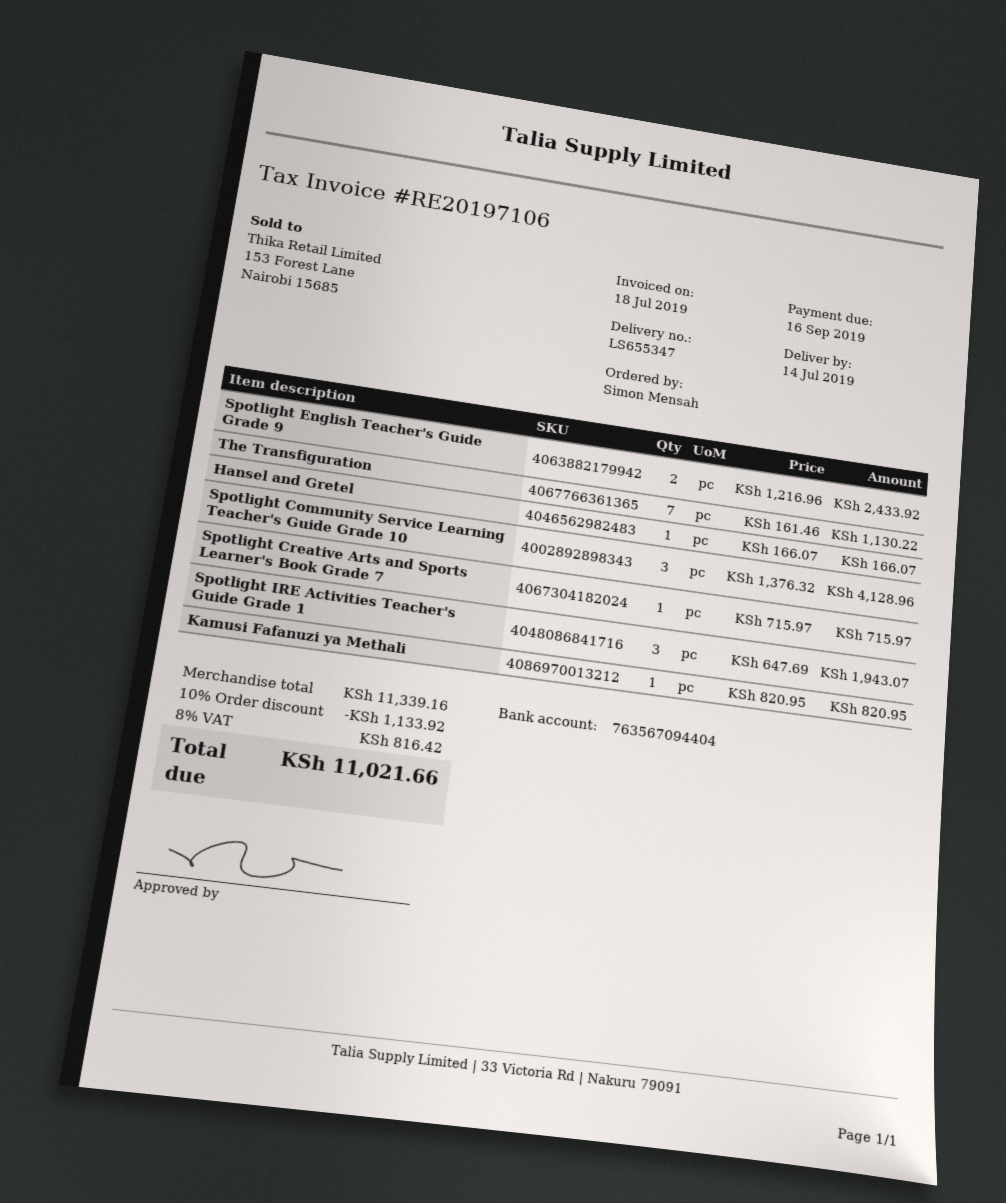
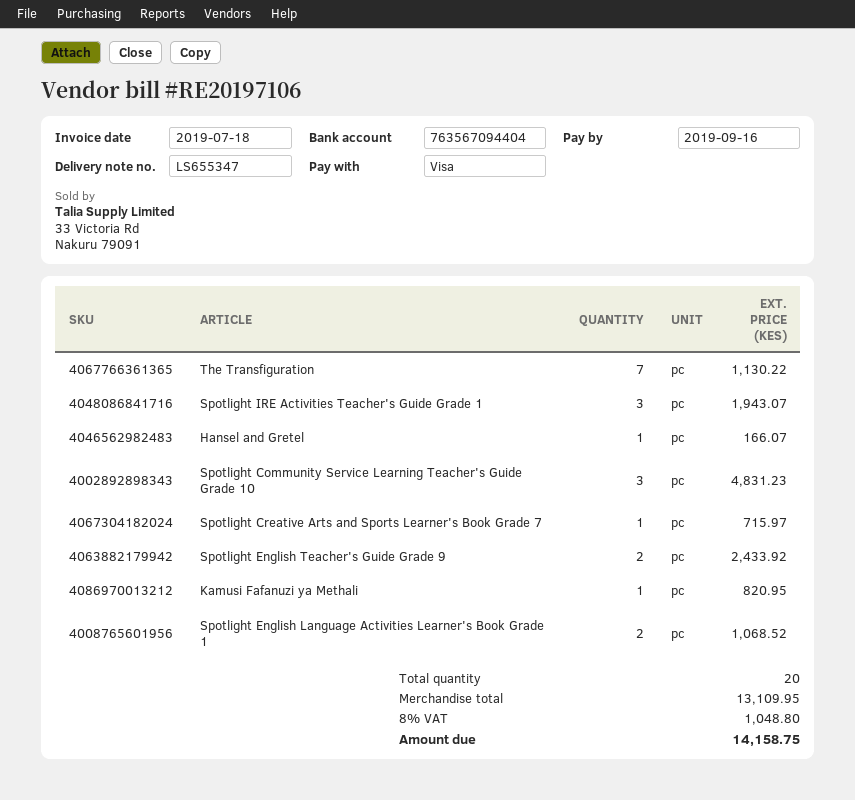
Spotlight Community Service Learning Teacher's Guide Grade 10: 3 for 4128.96 -> 3 for 4831.23
Spotlight English Language Activities Learner's Book Grade 1: none -> 2 for 1068.52
subtotal: 11339.16 -> 13109.95
discount: 10% = 1133.92 -> none
tax: 8% = 816.42 -> 8% = 1048.80
total: 11021.66 -> 14158.75

